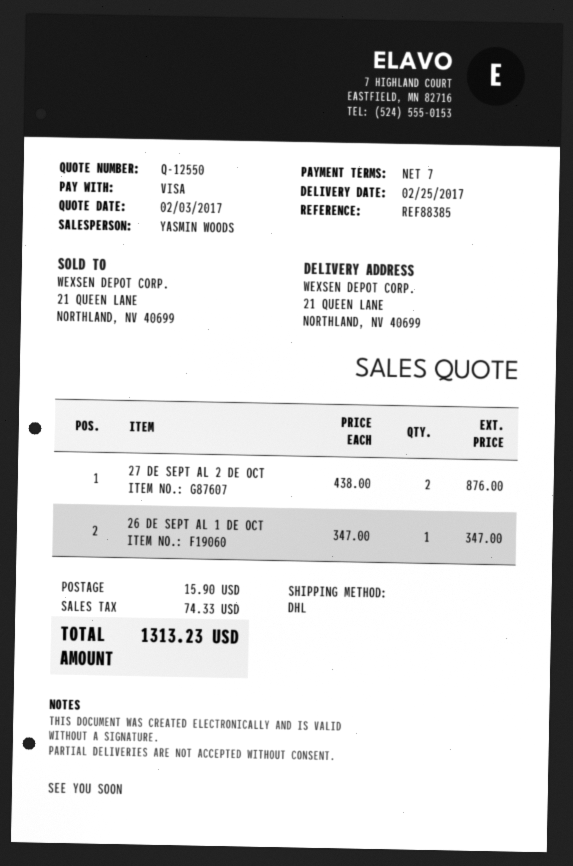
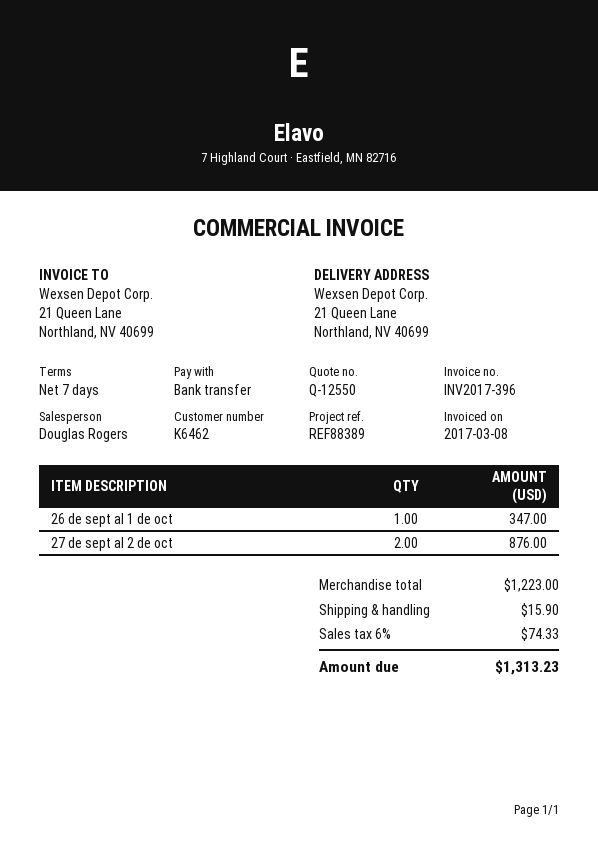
reference: REF88385 -> REF88389
sales rep: YASMIN WOODS -> Douglas Rogers
payment method: Visa -> bank transfer

